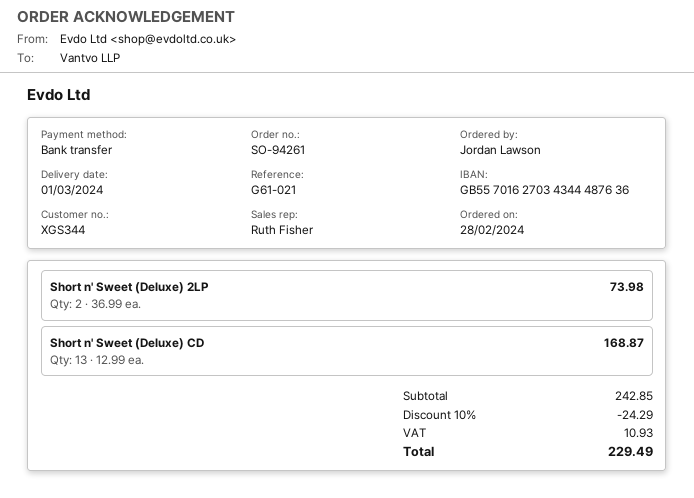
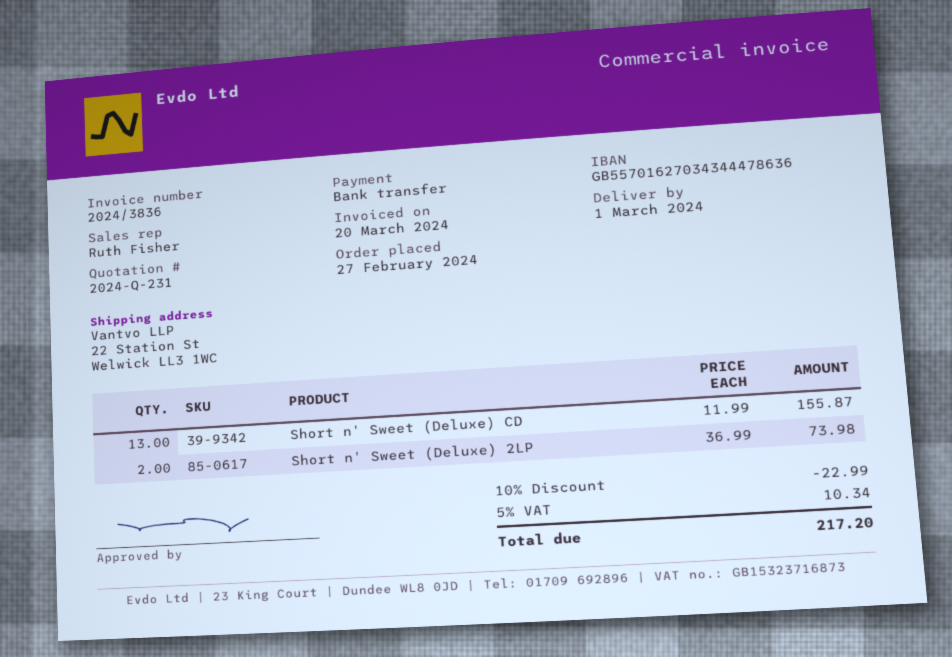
order date: 2024-02-28 -> 2024-02-27
bank account: GB55701627034344487636 -> GB55701627034344478636
Short n' Sweet (Deluxe) CD: 13 x 12.99 = 168.87 -> 13 x 11.99 = 155.87
discount: 10% = 24.29 -> 10% = 22.99
tax: 10.93 -> 10.34
total: 229.49 -> 217.20

